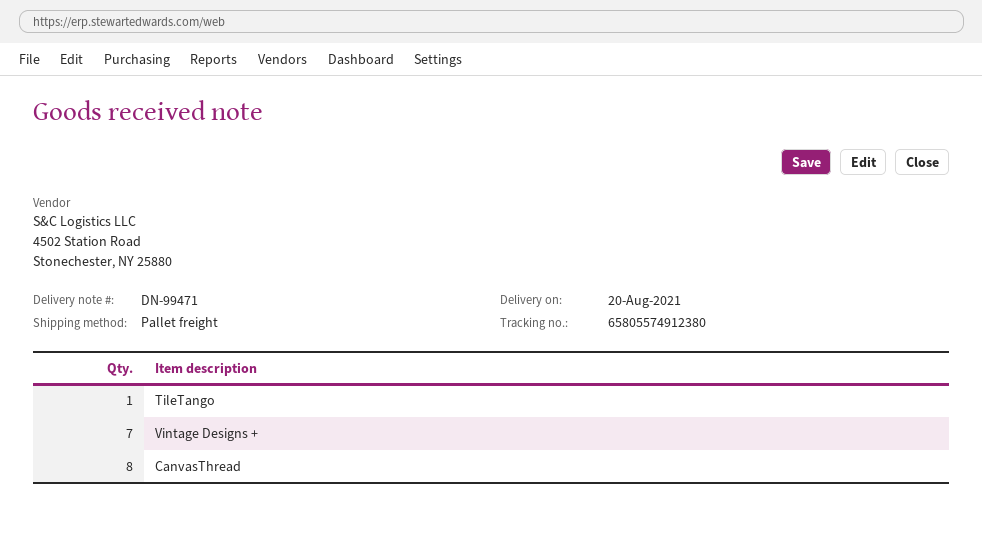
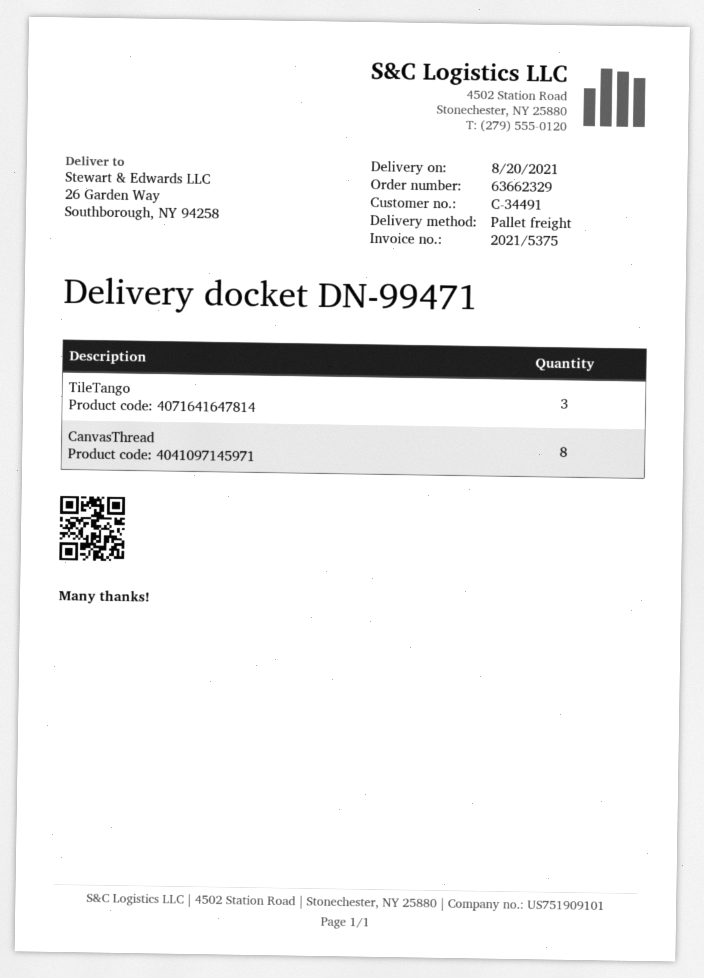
TileTango: 1 -> 3
Vintage Designs +: 7 -> none

